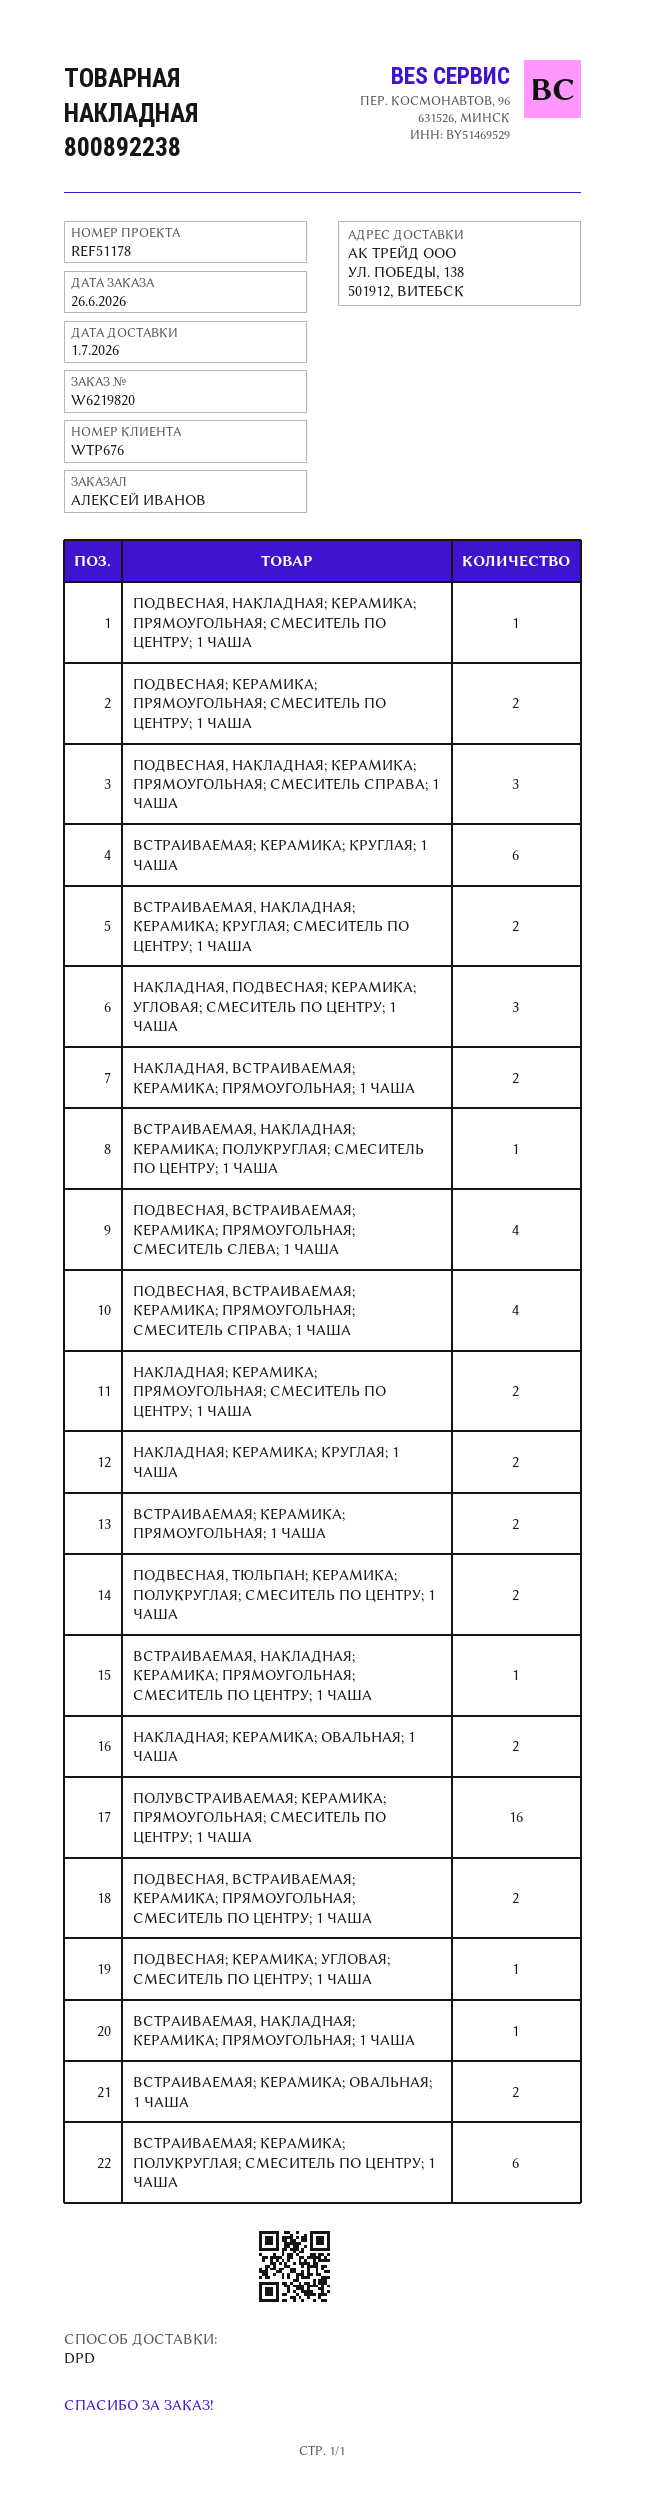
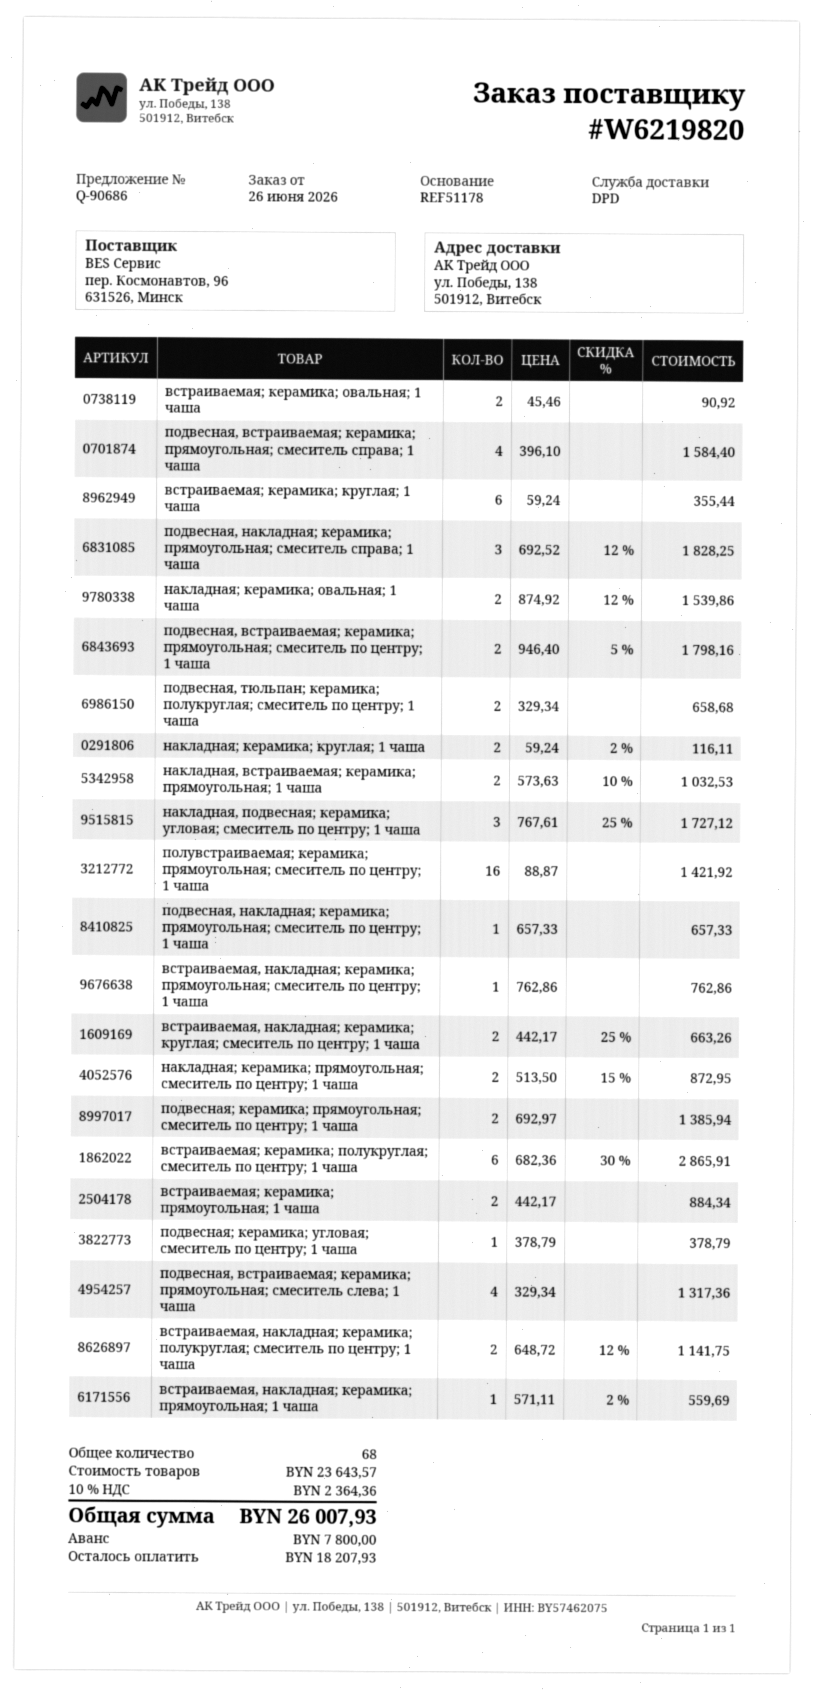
ВСТРАИВАЕМАЯ, НАКЛАДНАЯ; КЕРАМИКА; ПОЛУКРУГЛАЯ; СМЕСИТЕЛЬ ПО ЦЕНТРУ; 1 ЧАША: 1 -> 2

